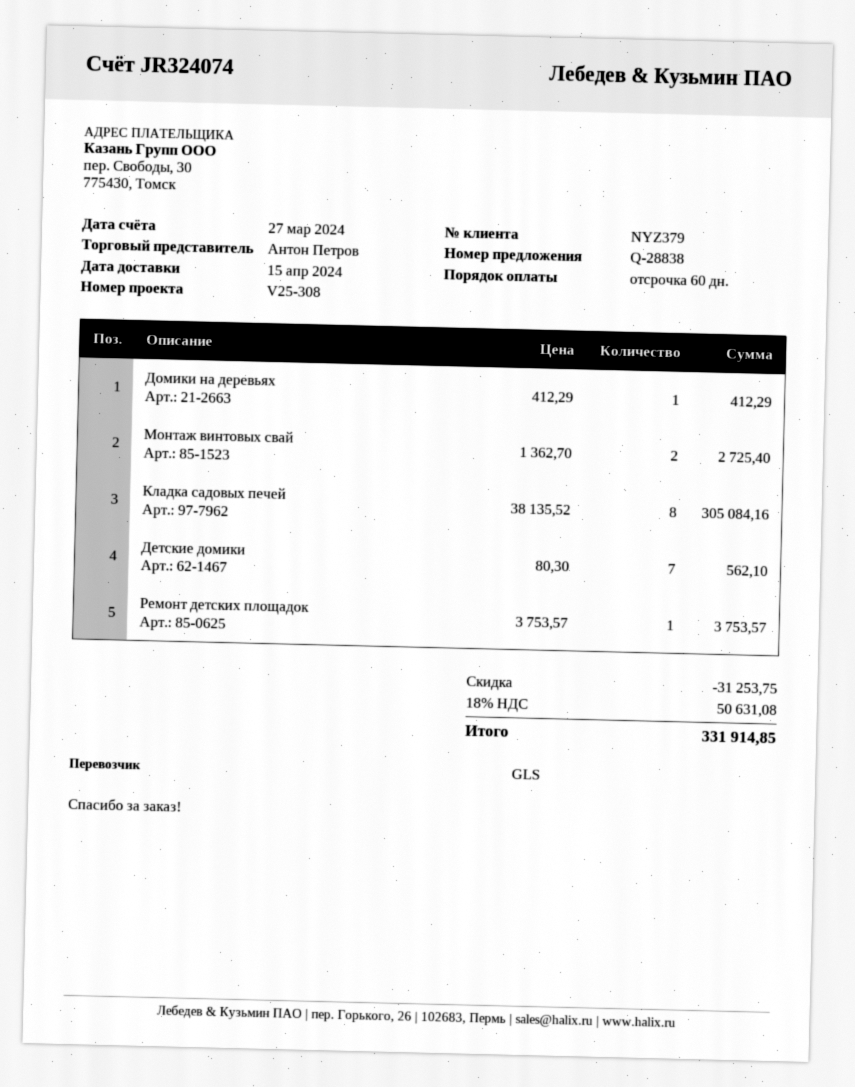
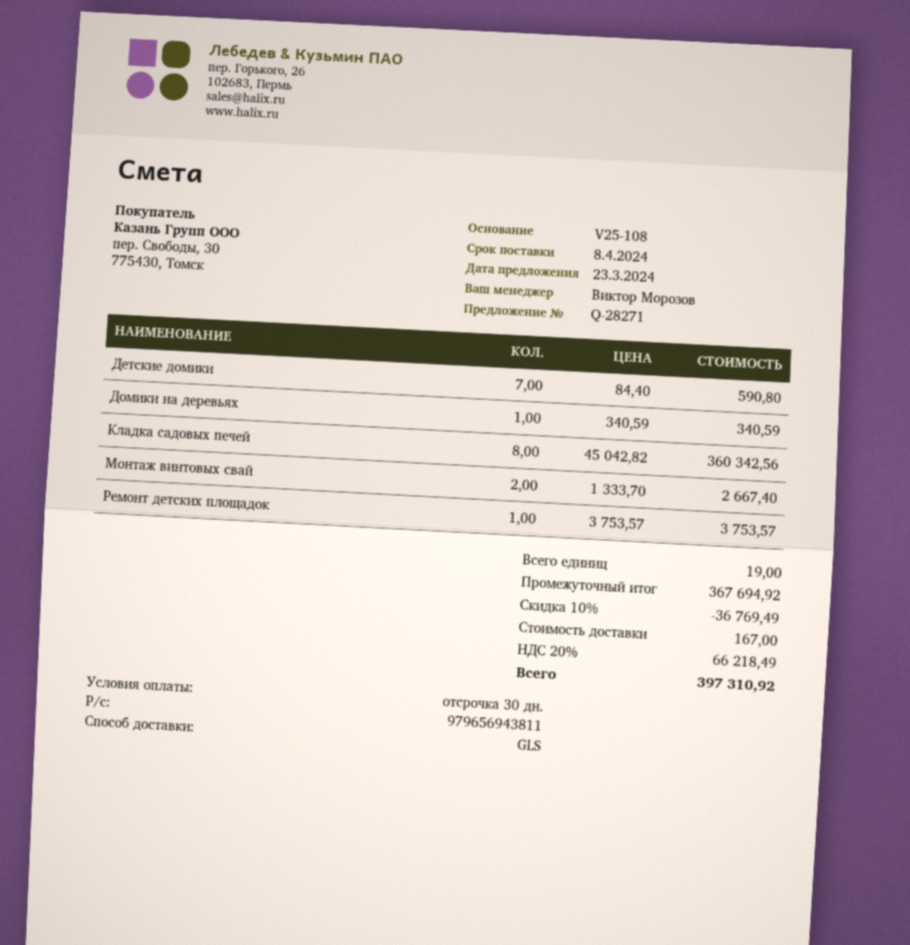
quote number: Q-28838 -> Q-28271
delivery date: 2024-04-15 -> 2024-04-08
payment terms: 60 days -> 30 days
reference: V25-308 -> V25-108
sales rep: Антон Петров -> Виктор Морозов
Домики на деревьях: 1 x 412.29 = 412.29 -> 1 x 340.59 = 340.59
Монтаж винтовых свай: 2 x 1362.70 = 2725.40 -> 2 x 1333.70 = 2667.40
Кладка садовых печей: 8 x 38135.52 = 305084.16 -> 8 x 45042.82 = 360342.56
Детские домики: 7 x 80.30 = 562.10 -> 7 x 84.40 = 590.80
discount: 31253.75 -> 36769.49
shipping: none -> 167.00
tax: 18% = 50631.08 -> 20% = 66218.49
total: 331914.85 -> 397310.92

